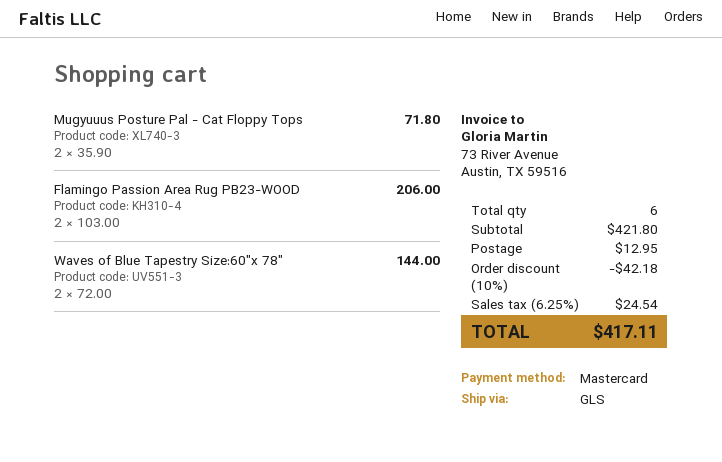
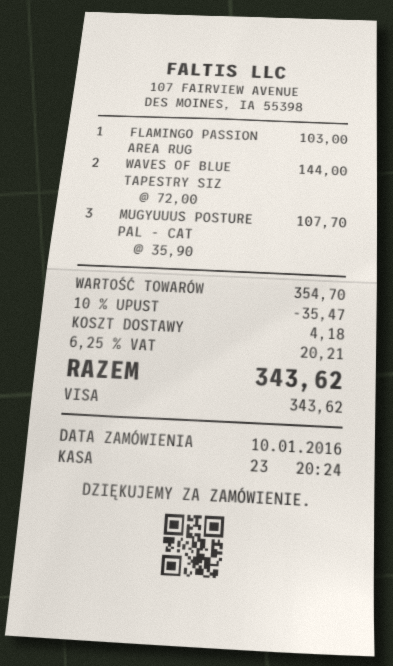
payment method: Mastercard -> Visa
Mugyuuus Posture Pal - Cat Floppy Tops: 2 x 35.90 = 71.80 -> 3 x 35.90 = 107.70
Flamingo Passion Area Rug PB23-WOOD: 2 x 103.00 = 206.00 -> 1 x 103.00 = 103.00
subtotal: 421.80 -> 354.70
discount: 10% = 42.18 -> 10% = 35.47
shipping: 12.95 -> 4.18
tax: 6.25% = 24.54 -> 6.25% = 20.21
total: 417.11 -> 343.62

